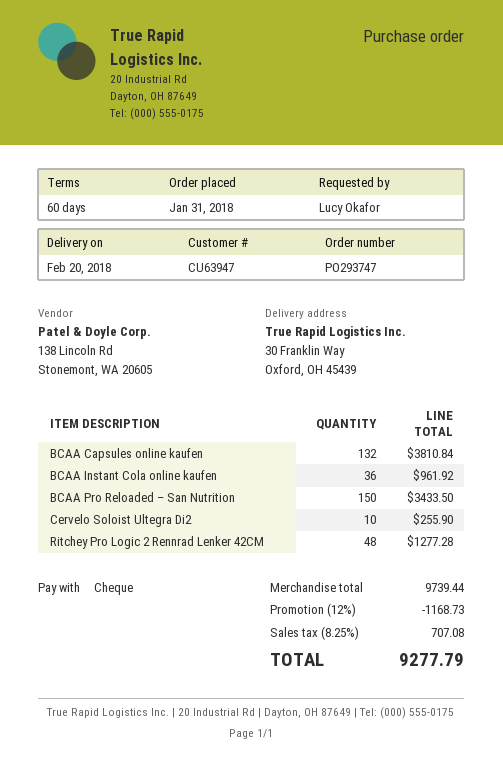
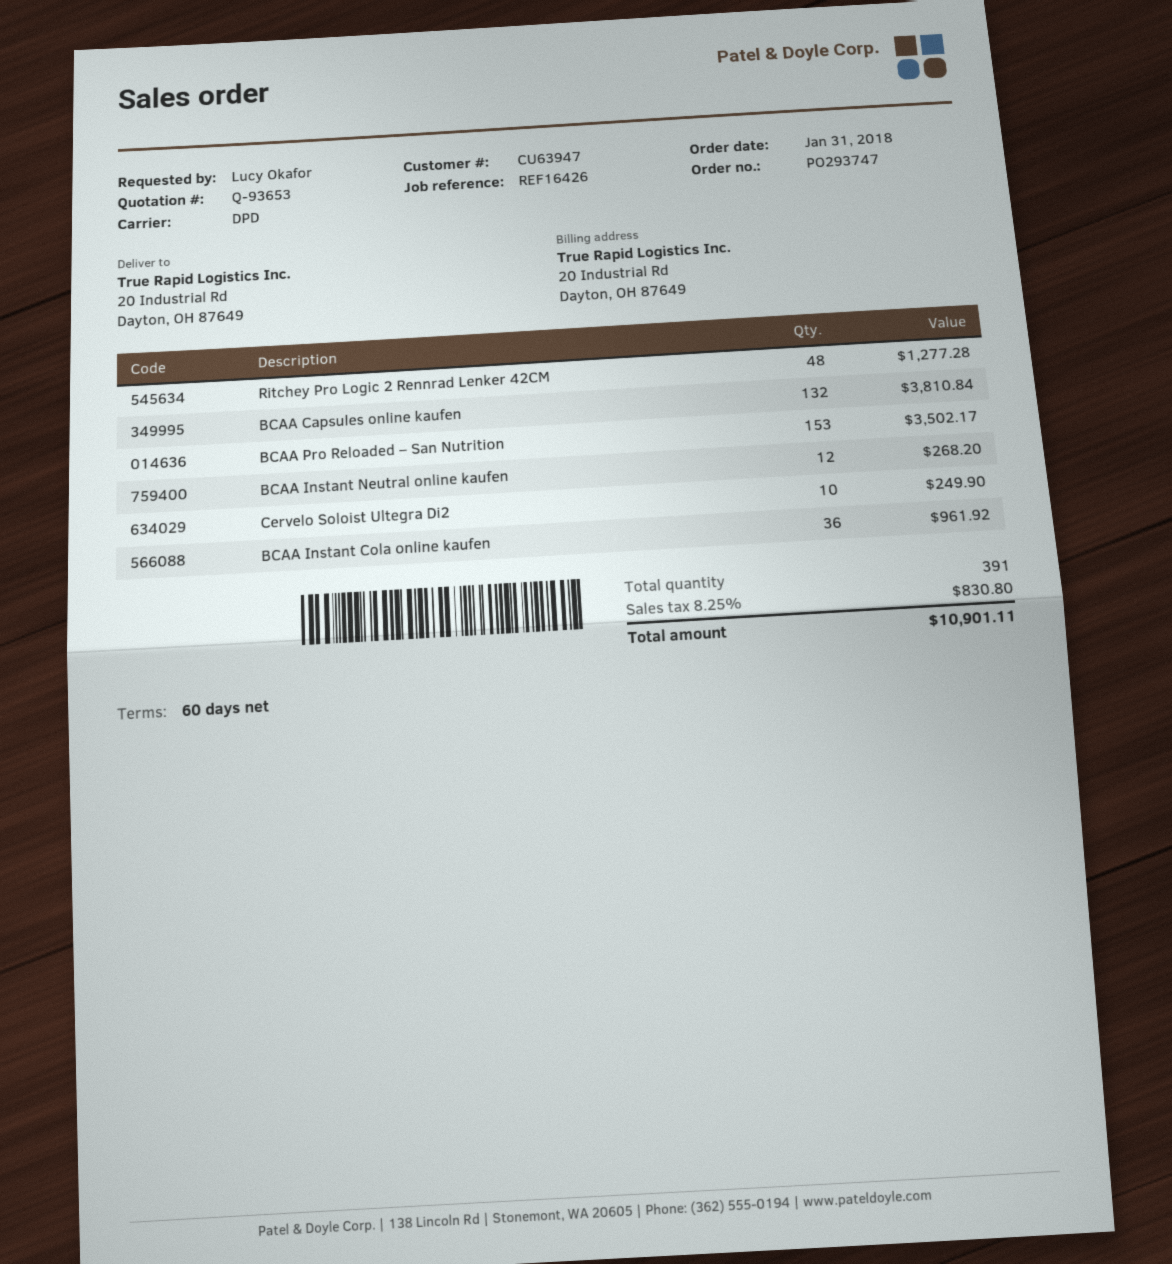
ship to: 30 Franklin Way, Oxford, OH 45439 -> 20 Industrial Rd, Dayton, OH 87649
BCAA Pro Reloaded – San Nutrition: 150 for 3433.50 -> 153 for 3502.17
Cervelo Soloist Ultegra Di2: 10 for 255.90 -> 10 for 249.90
BCAA Instant Neutral online kaufen: none -> 12 for 268.20
discount: 12% = 1168.73 -> none
tax: 8.25% = 707.08 -> 8.25% = 830.80
total: 9277.79 -> 10901.11

